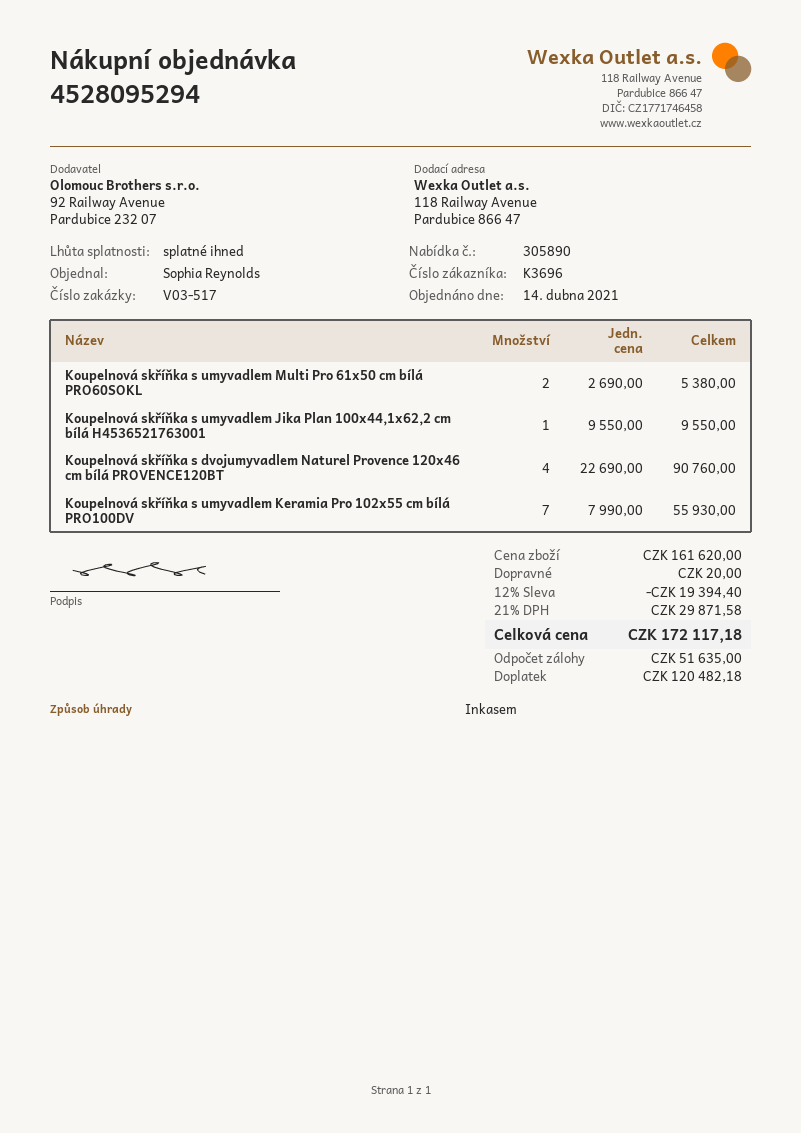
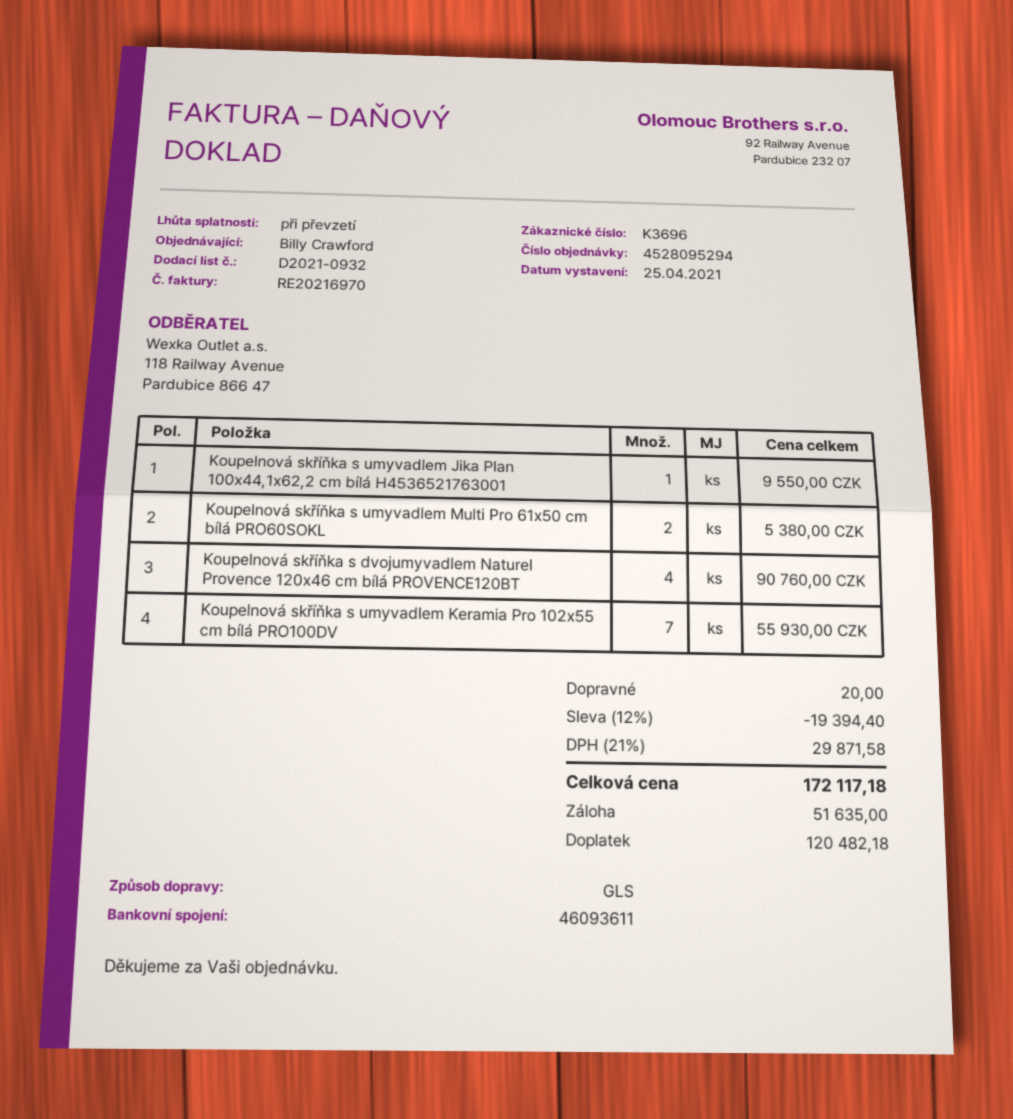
ordered by: Sophia Reynolds -> Billy Crawford

